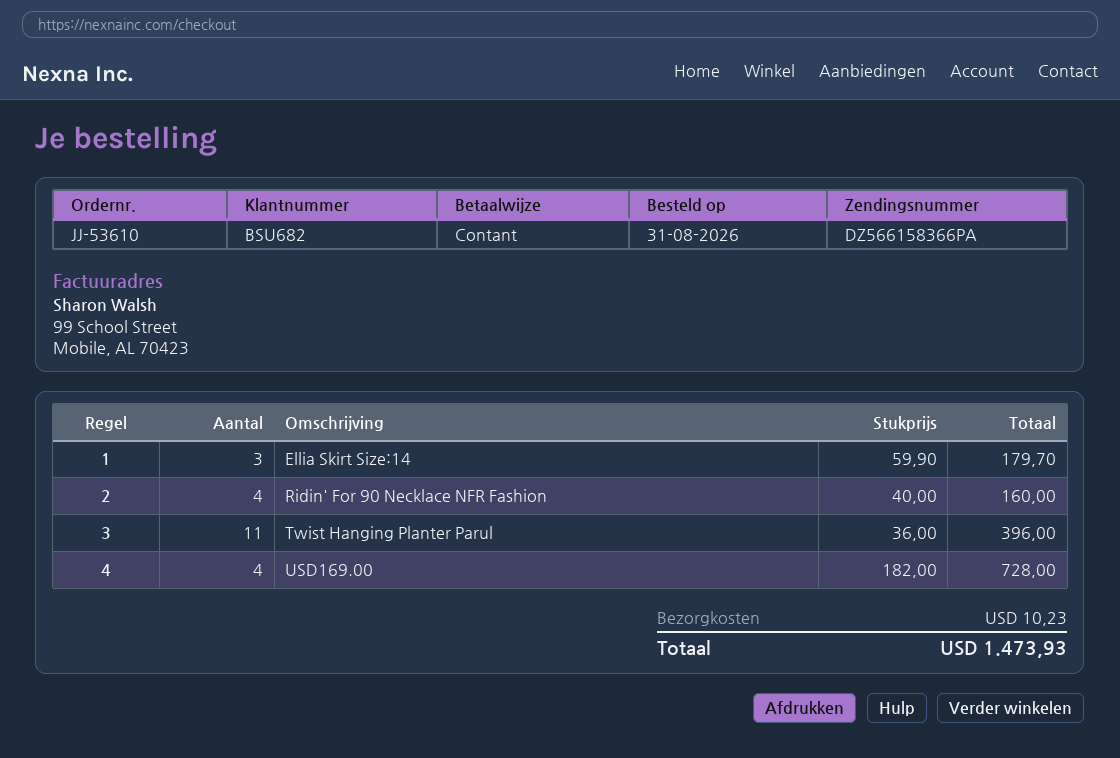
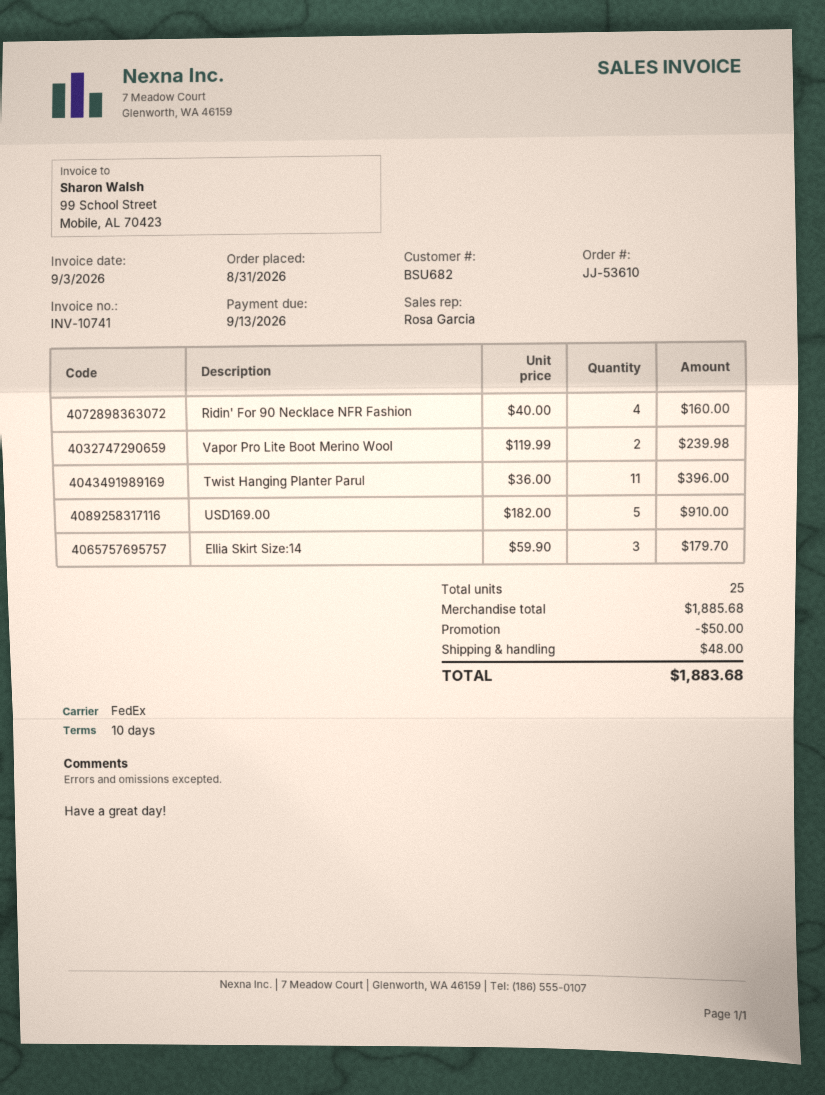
USD169.00: 4 x 182.00 = 728.00 -> 5 x 182.00 = 910.00
Vapor Pro Lite Boot Merino Wool: none -> 2 x 119.99 = 239.98
discount: none -> 50.00
shipping: 10.23 -> 48.00
total: 1473.93 -> 1883.68

